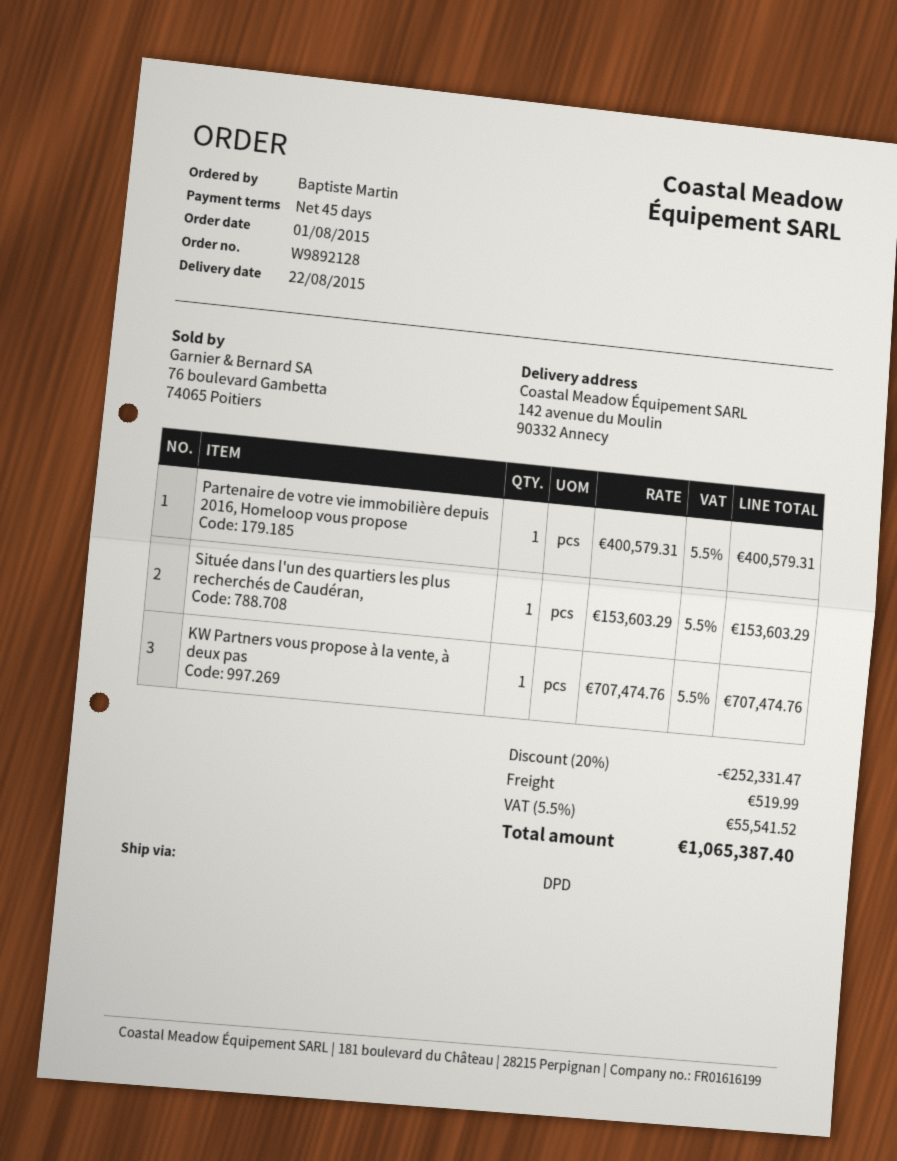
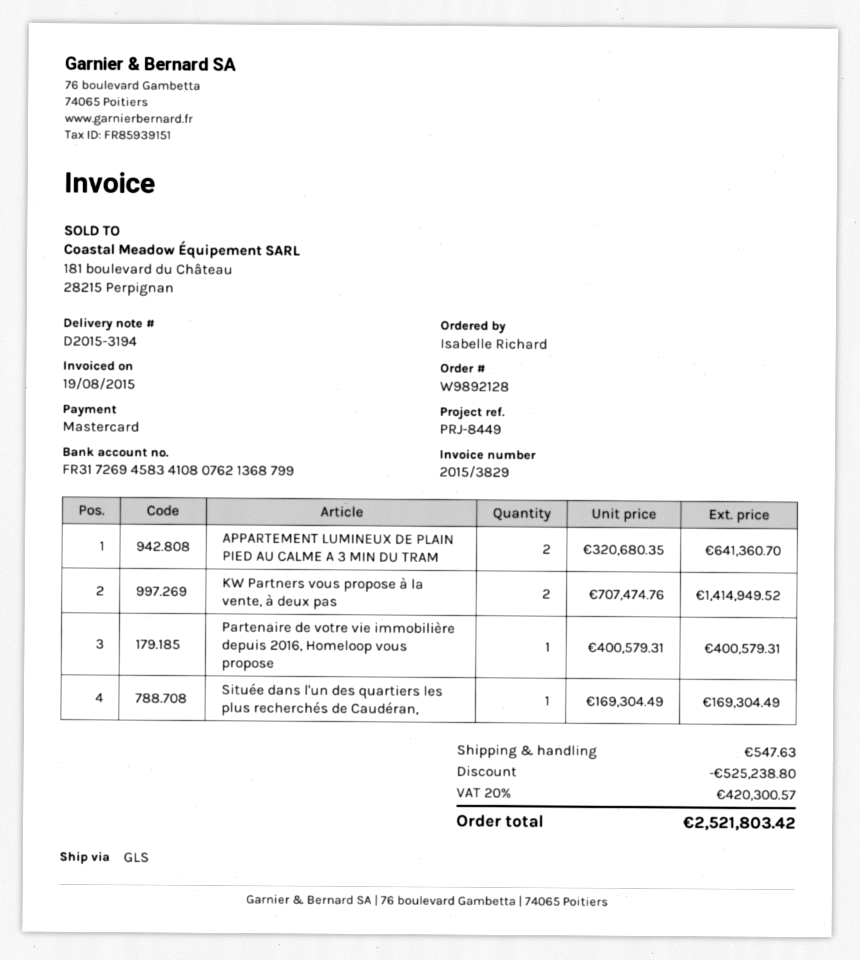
ordered by: Baptiste Martin -> Isabelle Richard
shipping method: DPD -> GLS
Située dans l'un des quartiers les plus recherchés de Caudéran,: 1 x 153603.29 = 153603.29 -> 1 x 169304.49 = 169304.49
KW Partners vous propose à la vente, à deux pas: 1 x 707474.76 = 707474.76 -> 2 x 707474.76 = 1414949.52
APPARTEMENT LUMINEUX DE PLAIN PIED AU CALME A 3 MIN DU TRAM: none -> 2 x 320680.35 = 641360.70
discount: 252331.47 -> 525238.80
shipping: 519.99 -> 547.63
tax: 5.5% = 55541.52 -> 20% = 420300.57
total: 1065387.40 -> 2521803.42

